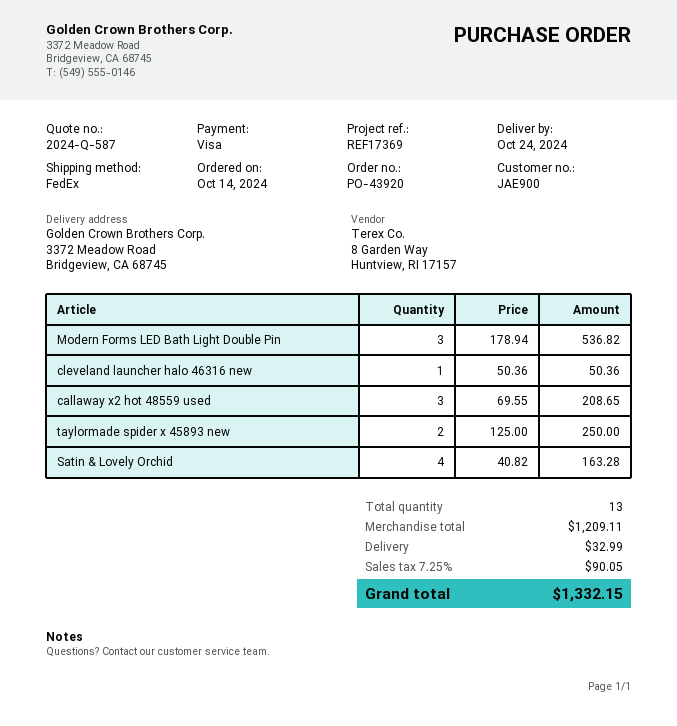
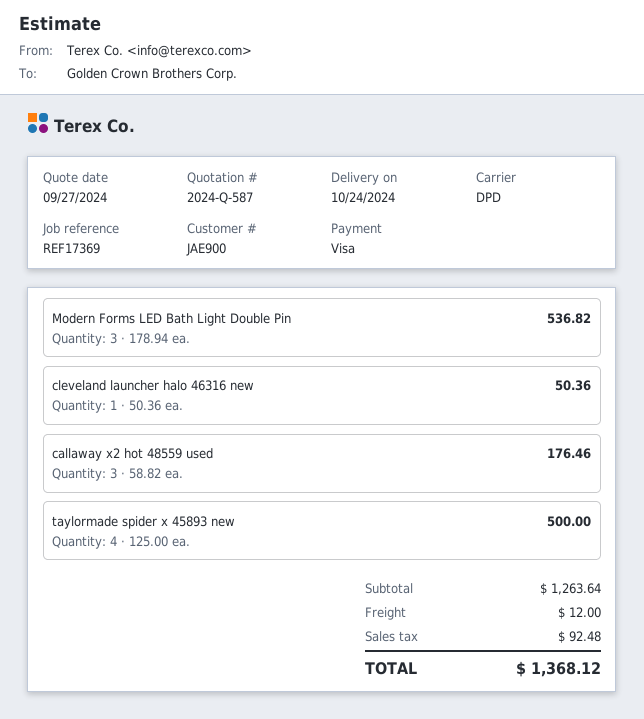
shipping method: FedEx -> DPD
callaway x2 hot 48559 used: 3 x 69.55 = 208.65 -> 3 x 58.82 = 176.46
taylormade spider x 45893 new: 2 x 125.00 = 250.00 -> 4 x 125.00 = 500.00
Satin & Lovely Orchid: 4 x 40.82 = 163.28 -> none
subtotal: 1209.11 -> 1263.64
shipping: 32.99 -> 12.00
tax: 90.05 -> 92.48
total: 1332.15 -> 1368.12

